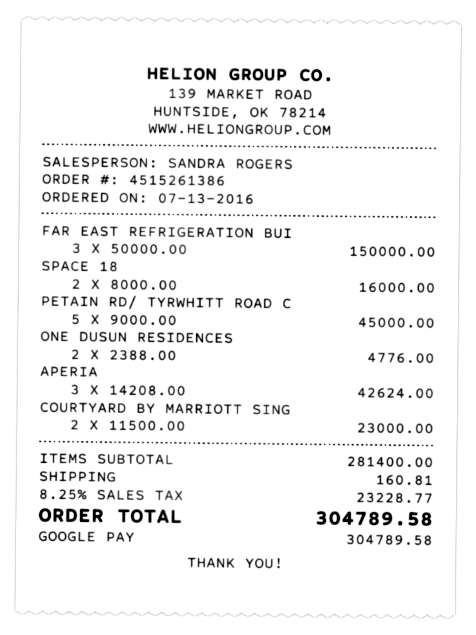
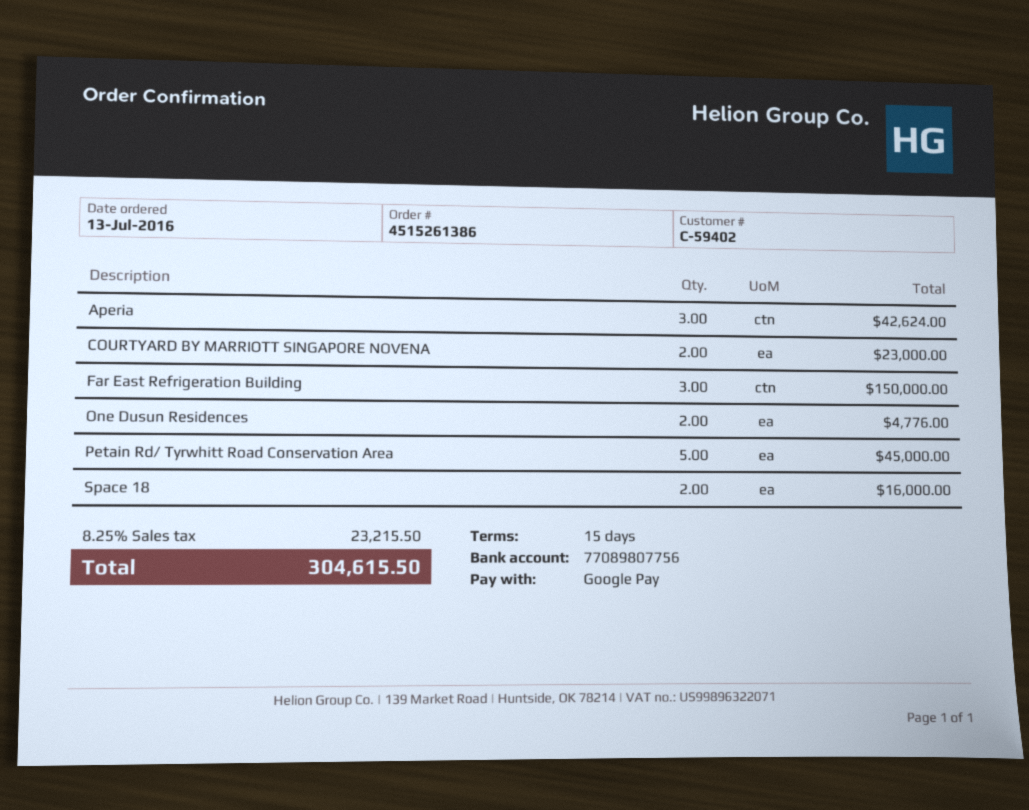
shipping: 160.81 -> none
tax: 8.25% = 23228.77 -> 8.25% = 23215.50
total: 304789.58 -> 304615.50

